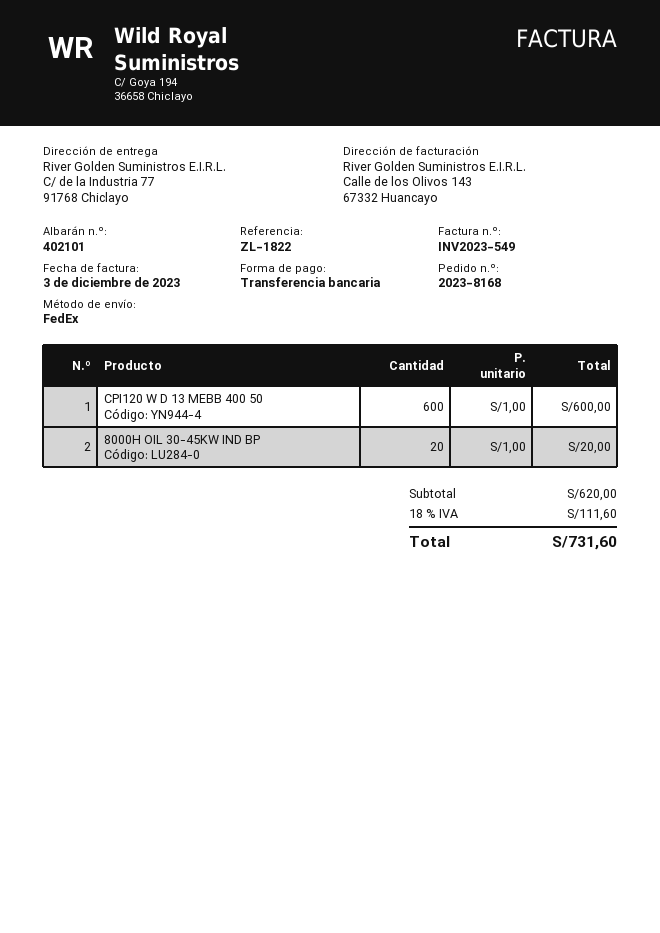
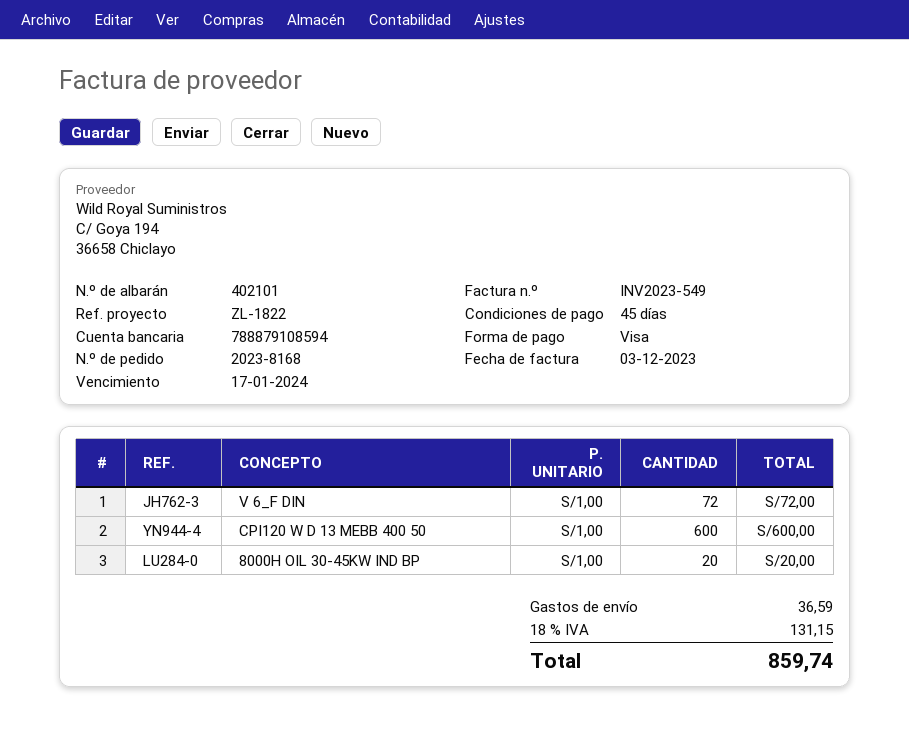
payment method: bank transfer -> Visa
V 6_F DIN: none -> 72 x 1.00 = 72.00
shipping: none -> 36.59
tax: 18% = 111.60 -> 18% = 131.15
total: 731.60 -> 859.74

